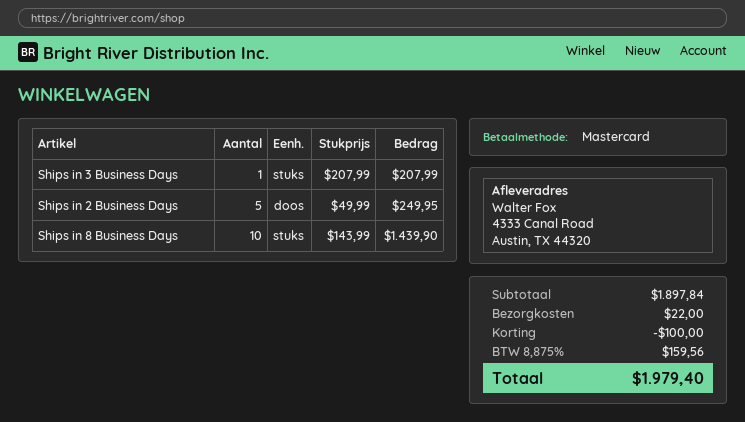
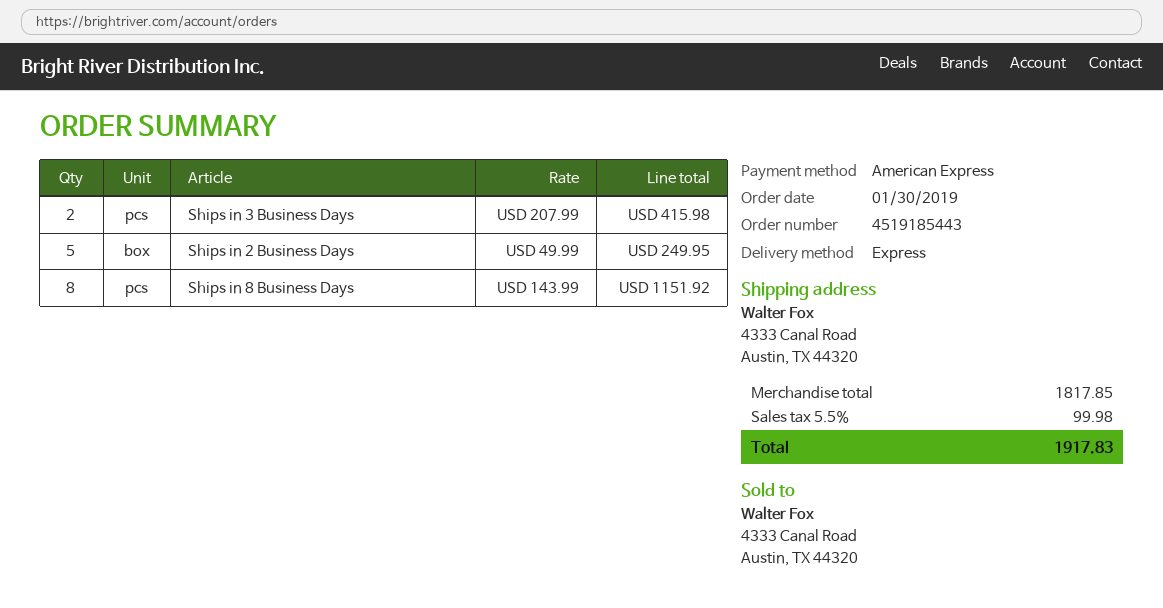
payment method: Mastercard -> American Express
Ships in 3 Business Days: 1 x 207.99 = 207.99 -> 2 x 207.99 = 415.98
Ships in 8 Business Days: 10 x 143.99 = 1439.90 -> 8 x 143.99 = 1151.92
subtotal: 1897.84 -> 1817.85
discount: 100.00 -> none
shipping: 22.00 -> none
tax: 8.875% = 159.56 -> 5.5% = 99.98
total: 1979.40 -> 1917.83

